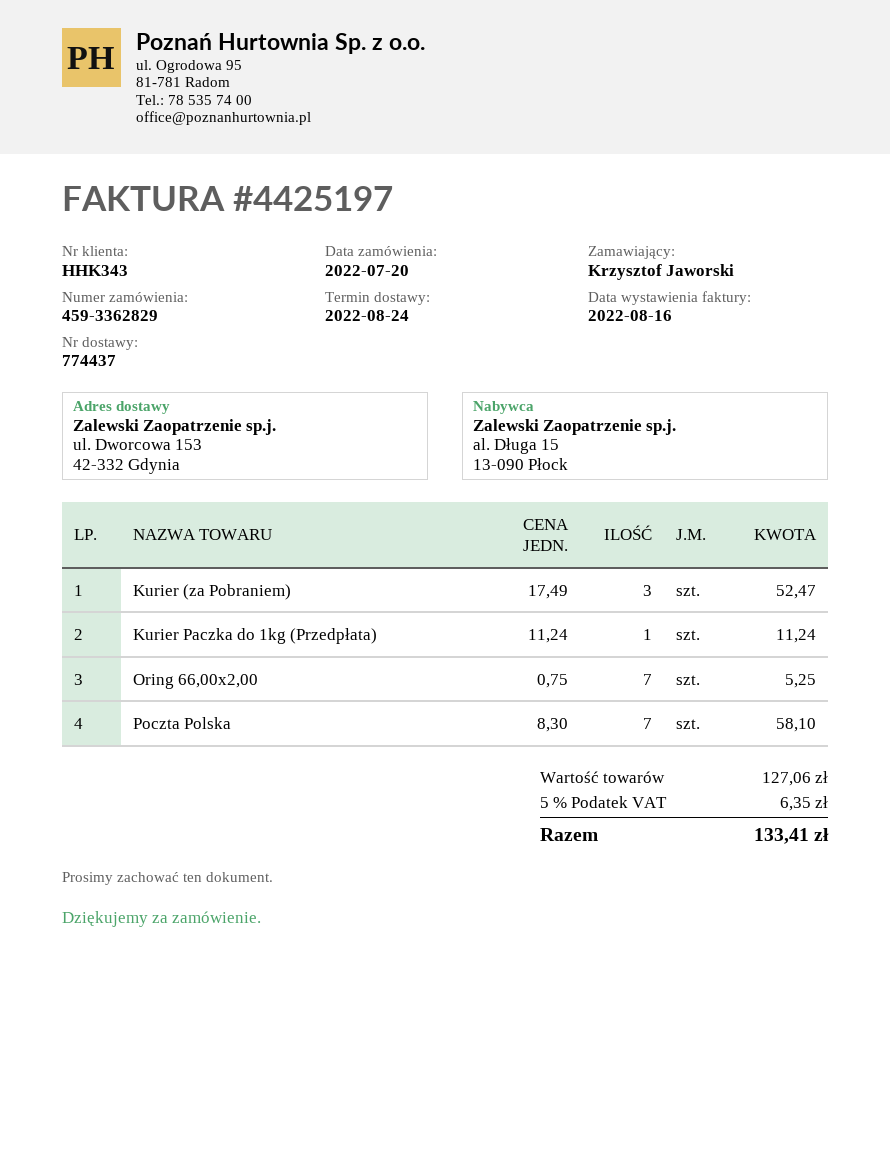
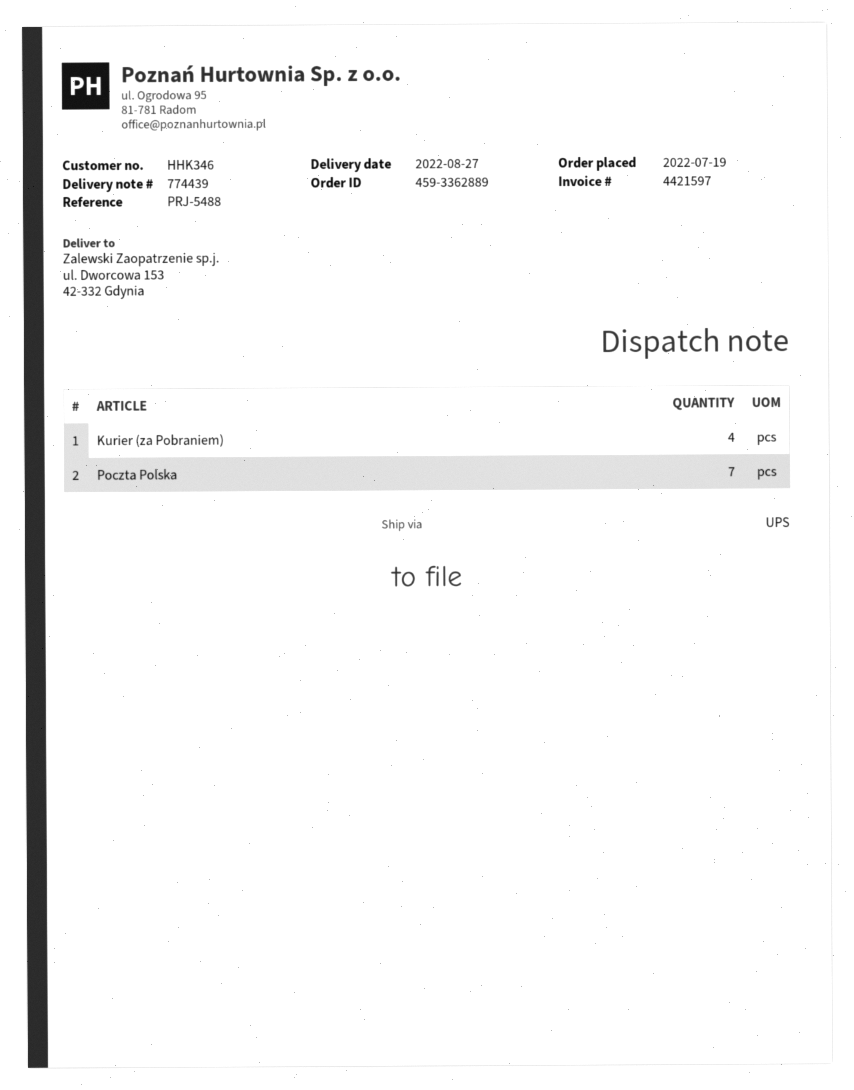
order number: 459-3362829 -> 459-3362889
order date: 2022-07-20 -> 2022-07-19
delivery note number: 774437 -> 774439
delivery date: 2022-08-24 -> 2022-08-27
invoice number: 4425197 -> 4421597
customer number: HHK343 -> HHK346
Kurier (za Pobraniem): 3 -> 4
Kurier Paczka do 1kg (Przedpłata): 1 -> none
Oring 66,00x2,00: 7 -> none

